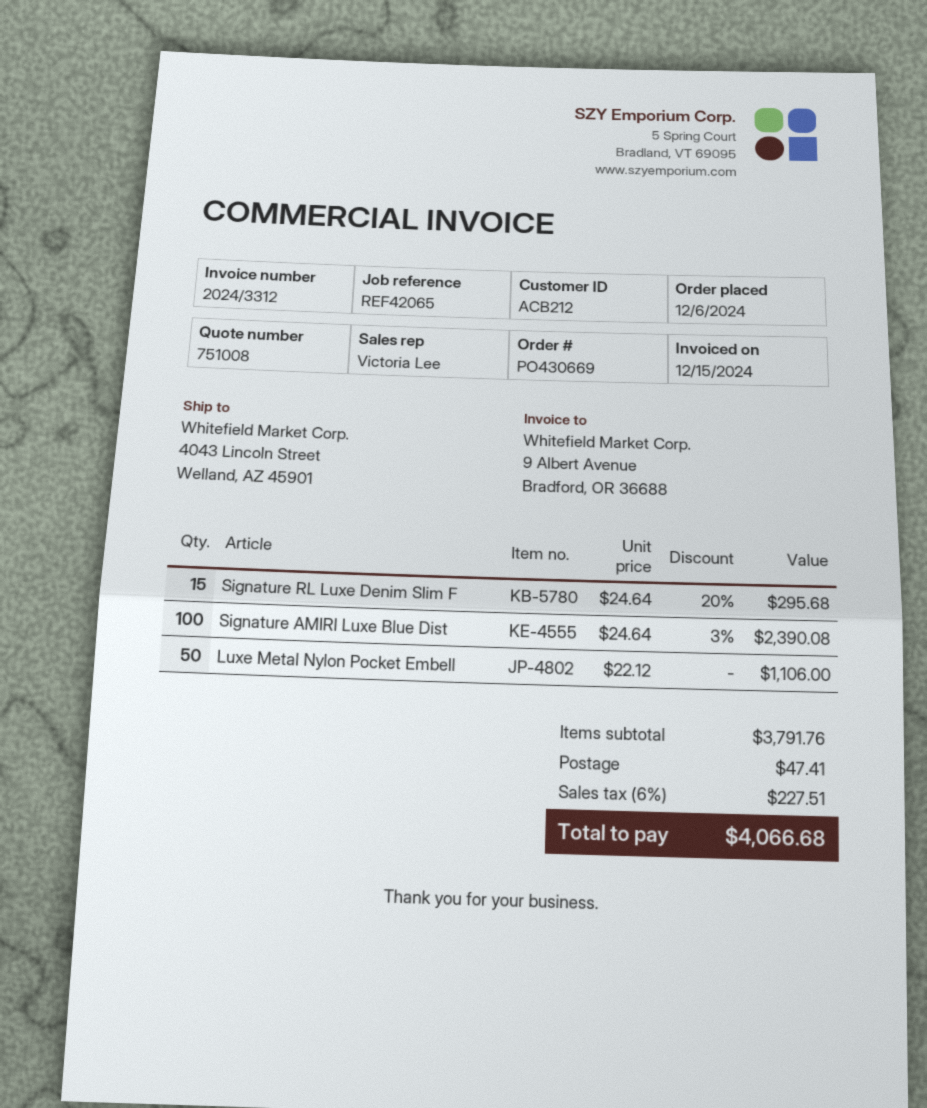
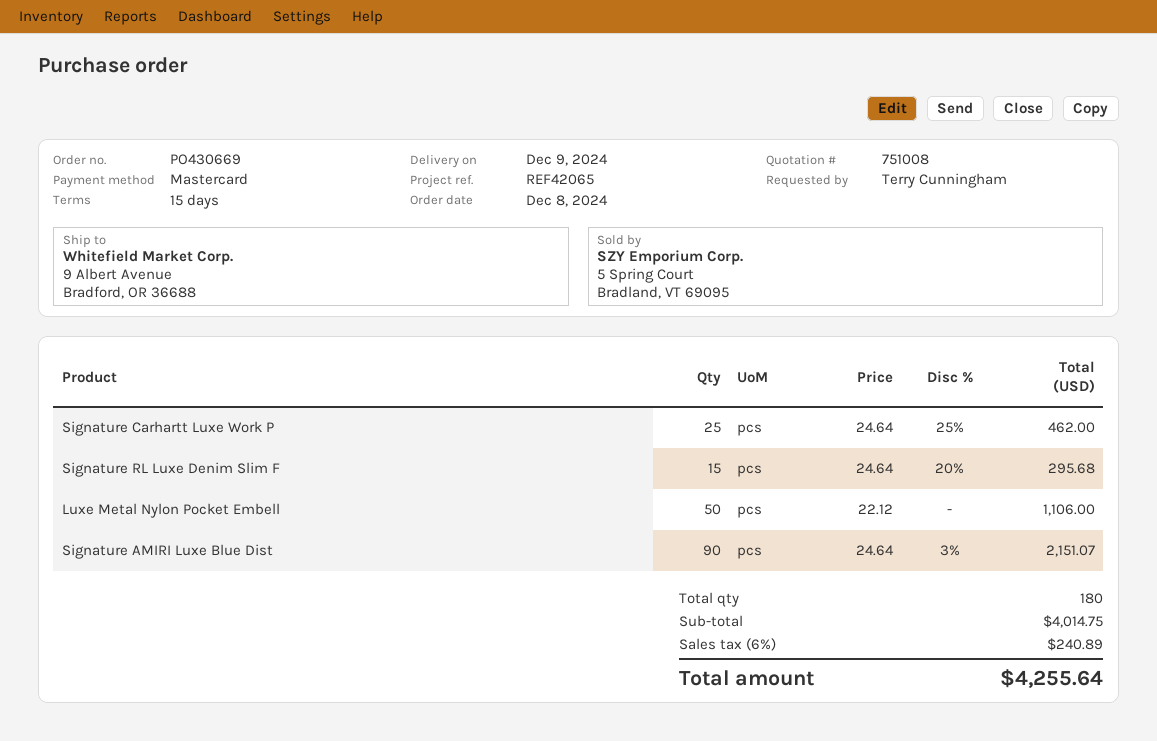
order date: 2024-12-06 -> 2024-12-08
ship to: 4043 Lincoln Street, Welland, AZ 45901 -> 9 Albert Avenue, Bradford, OR 36688
Signature AMIRI Luxe Blue Dist: 100 x 24.64 - 3% = 2390.08 -> 90 x 24.64 - 3% = 2151.07
Signature Carhartt Luxe Work P: none -> 25 x 24.64 - 25% = 462.00
subtotal: 3791.76 -> 4014.75
shipping: 47.41 -> none
tax: 6% = 227.51 -> 6% = 240.89
total: 4066.68 -> 4255.64

